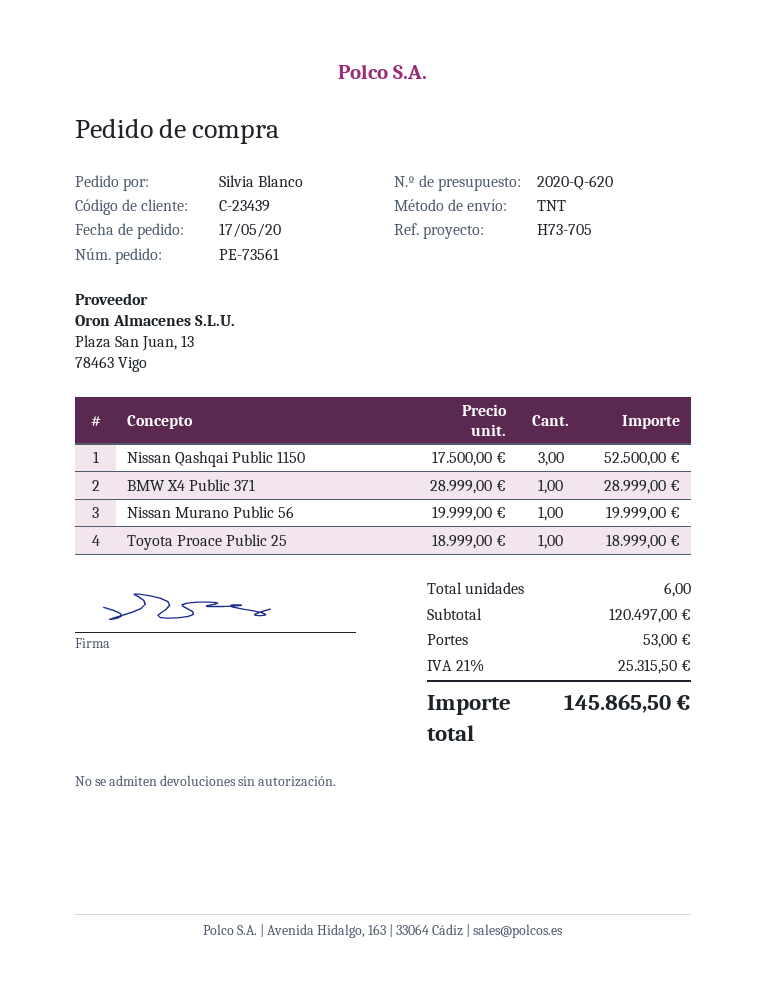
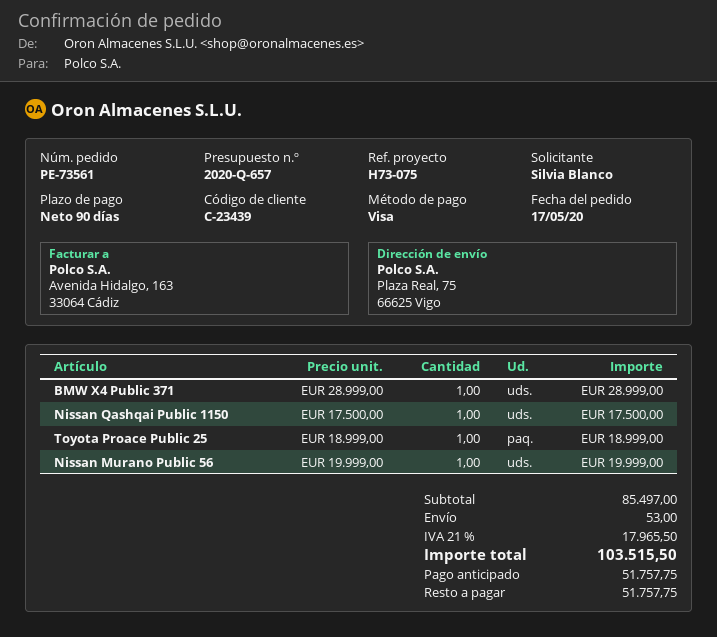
quote number: 2020-Q-620 -> 2020-Q-657
reference: H73-705 -> H73-075
Nissan Qashqai Public 1150: 3 x 17500.00 = 52500.00 -> 1 x 17500.00 = 17500.00
subtotal: 120497.00 -> 85497.00
tax: 21% = 25315.50 -> 21% = 17965.50
total: 145865.50 -> 103515.50

